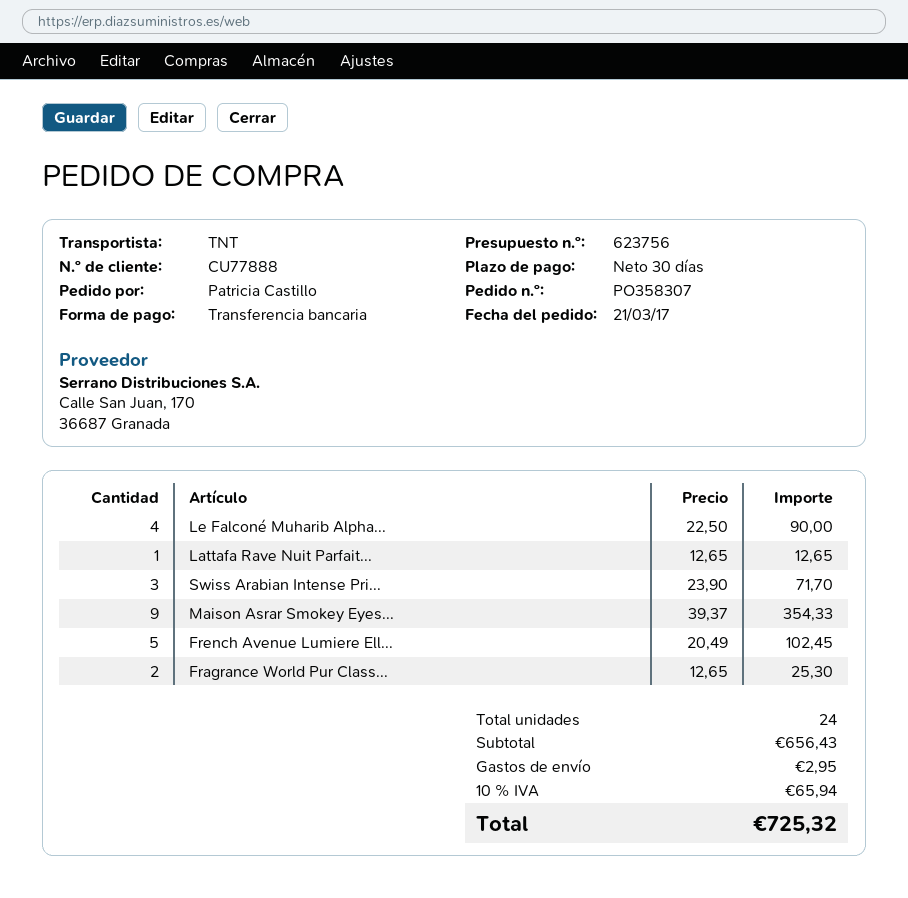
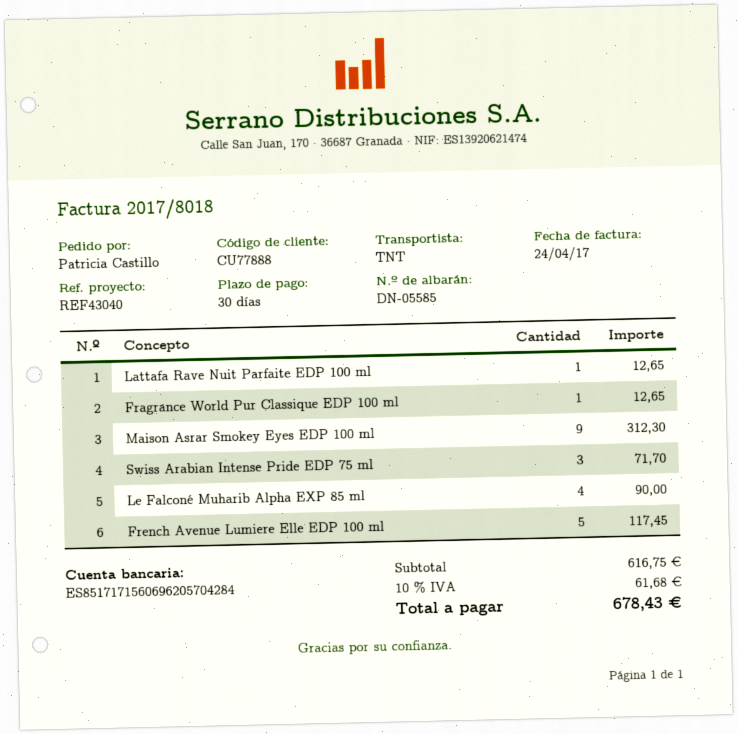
Maison Asrar Smokey Eyes...: 9 for 354.33 -> 9 for 312.30
French Avenue Lumiere Ell...: 5 for 102.45 -> 5 for 117.45
Fragrance World Pur Class...: 2 for 25.30 -> 1 for 12.65
subtotal: 656.43 -> 616.75
shipping: 2.95 -> none
tax: 10% = 65.94 -> 10% = 61.68
total: 725.32 -> 678.43

